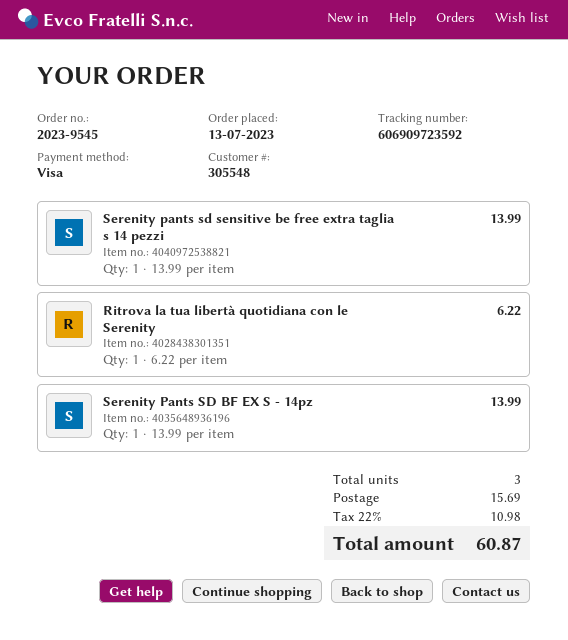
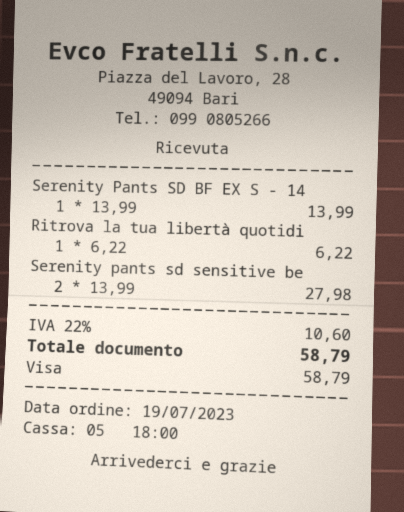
order date: 2023-07-13 -> 2023-07-19
Serenity pants sd sensitive be free extra taglia s 14 pezzi: 1 x 13.99 = 13.99 -> 2 x 13.99 = 27.98
shipping: 15.69 -> none
tax: 22% = 10.98 -> 22% = 10.60
total: 60.87 -> 58.79

